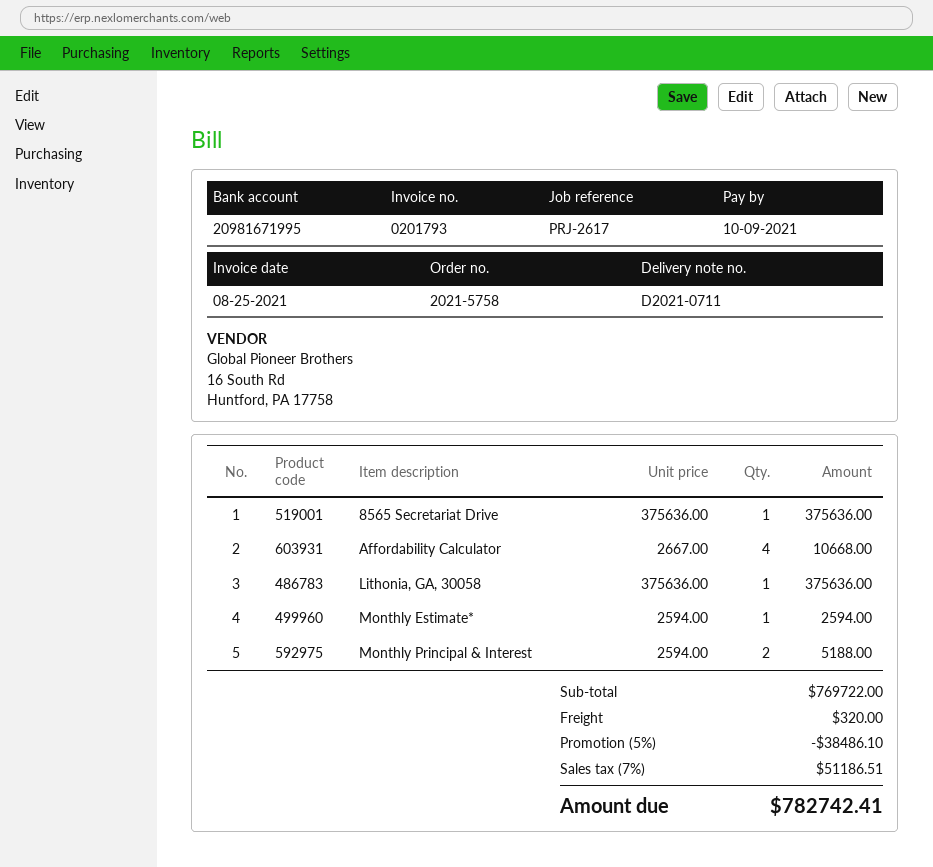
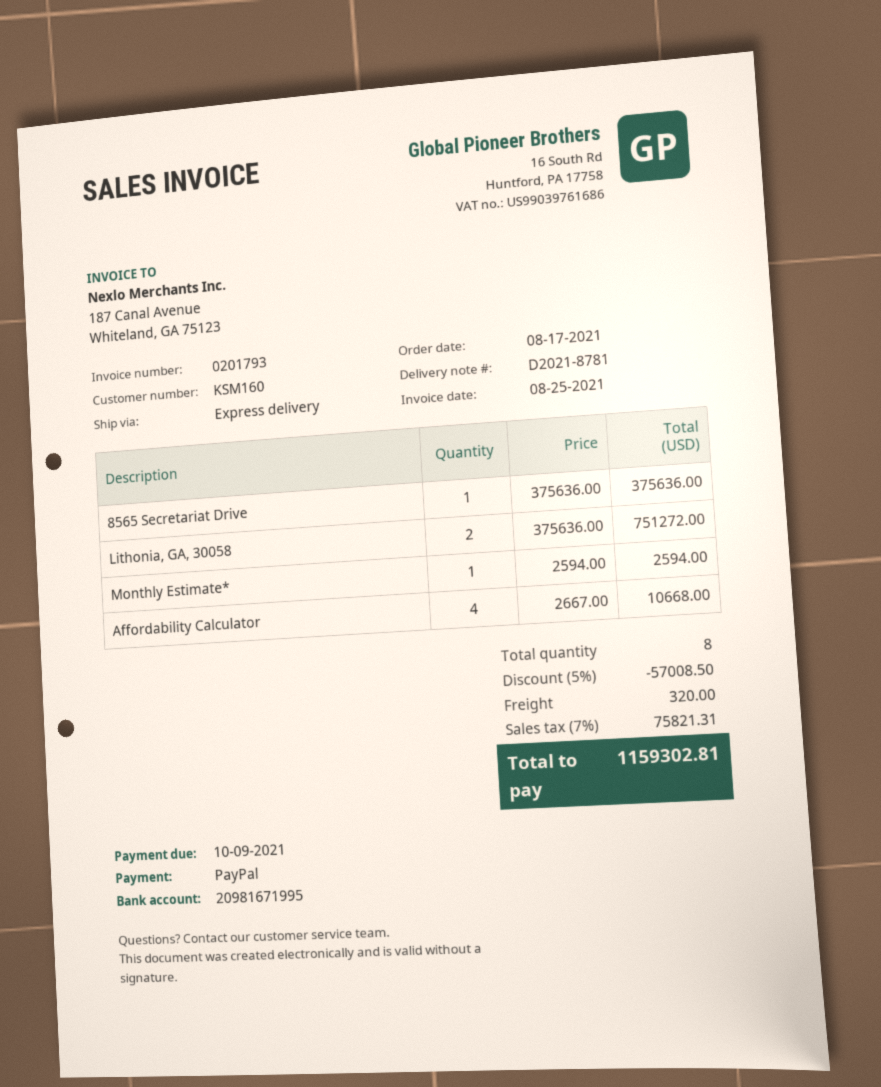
delivery note number: D2021-0711 -> D2021-8781
Lithonia, GA, 30058: 1 x 375636.00 = 375636.00 -> 2 x 375636.00 = 751272.00
Monthly Principal & Interest: 2 x 2594.00 = 5188.00 -> none
discount: 5% = 38486.10 -> 5% = 57008.50
tax: 7% = 51186.51 -> 7% = 75821.31
total: 782742.41 -> 1159302.81

